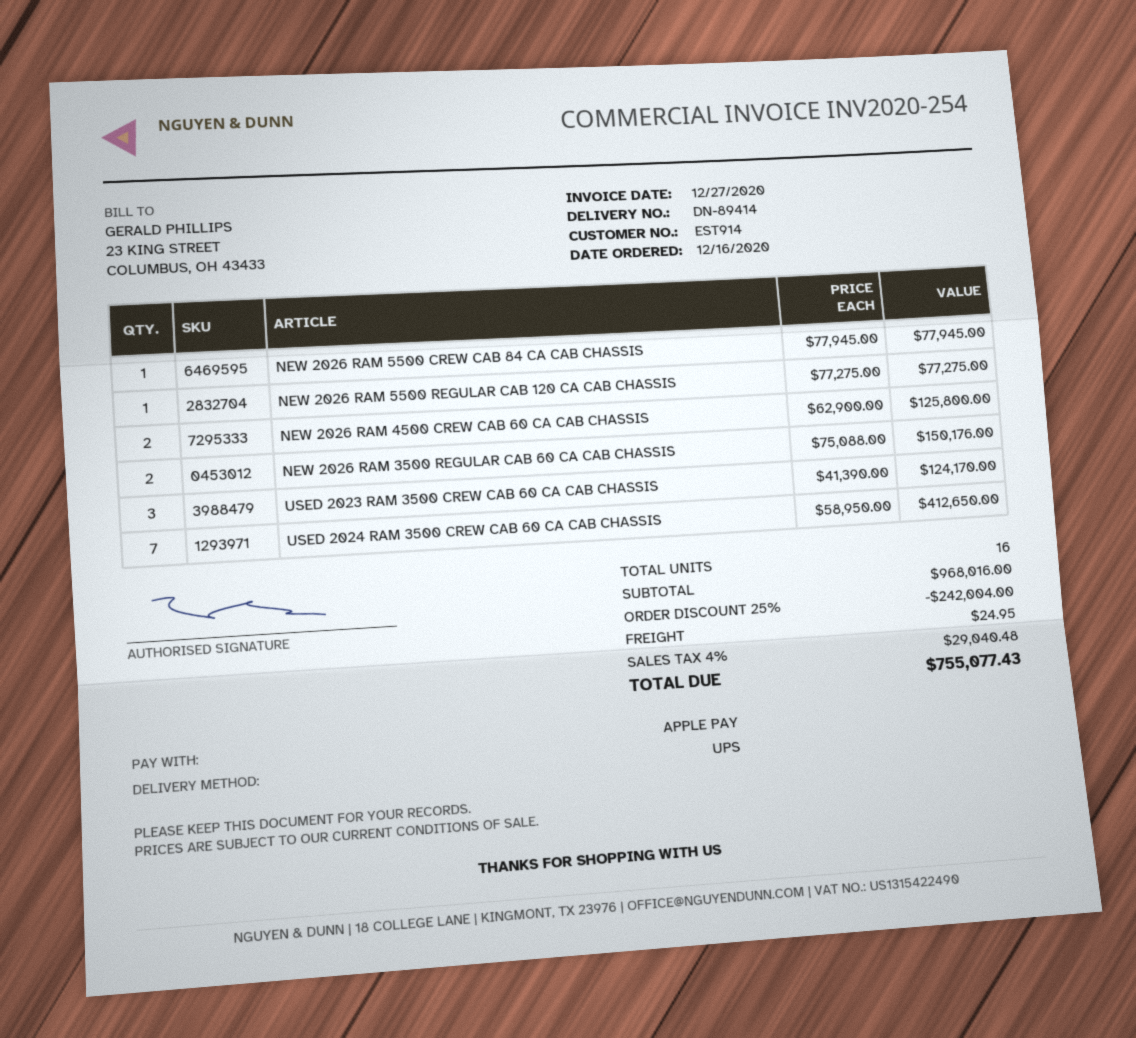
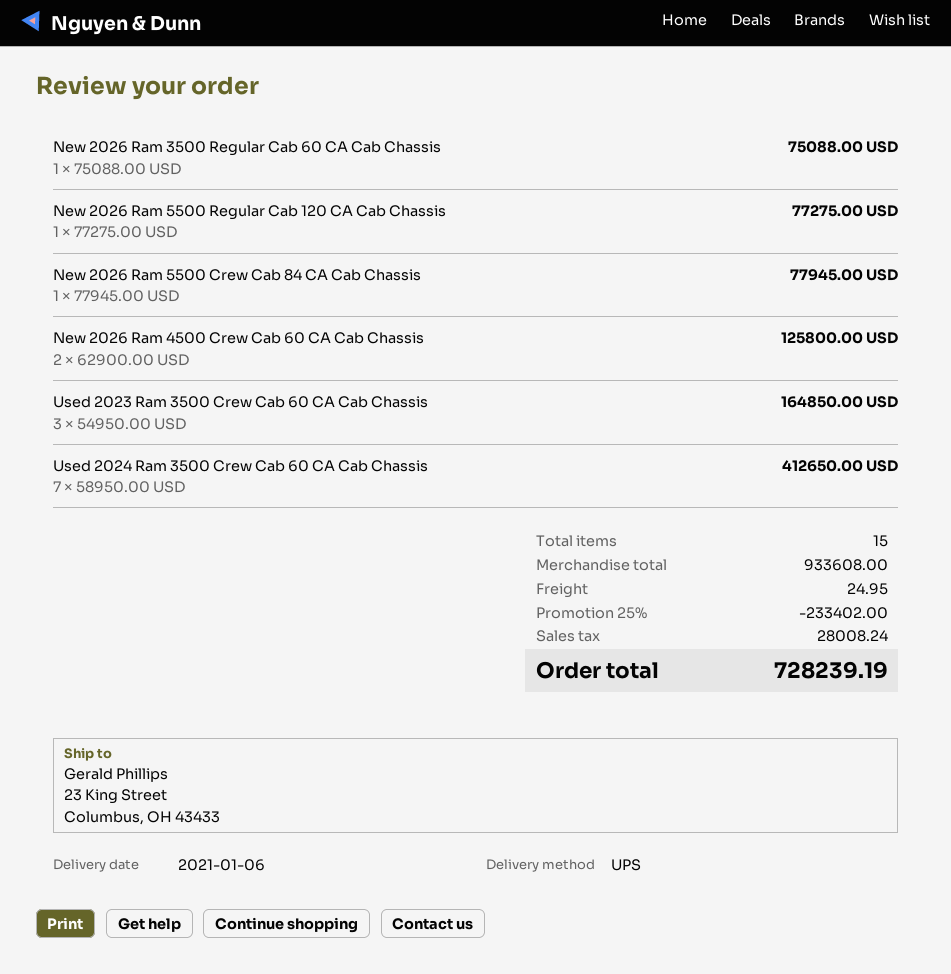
NEW 2026 RAM 3500 REGULAR CAB 60 CA CAB CHASSIS: 2 x 75088.00 = 150176.00 -> 1 x 75088.00 = 75088.00
USED 2023 RAM 3500 CREW CAB 60 CA CAB CHASSIS: 3 x 41390.00 = 124170.00 -> 3 x 54950.00 = 164850.00
total quantity: 16 -> 15
subtotal: 968016.00 -> 933608.00
discount: 25% = 242004.00 -> 25% = 233402.00
tax: 29040.48 -> 28008.24
total: 755077.43 -> 728239.19

